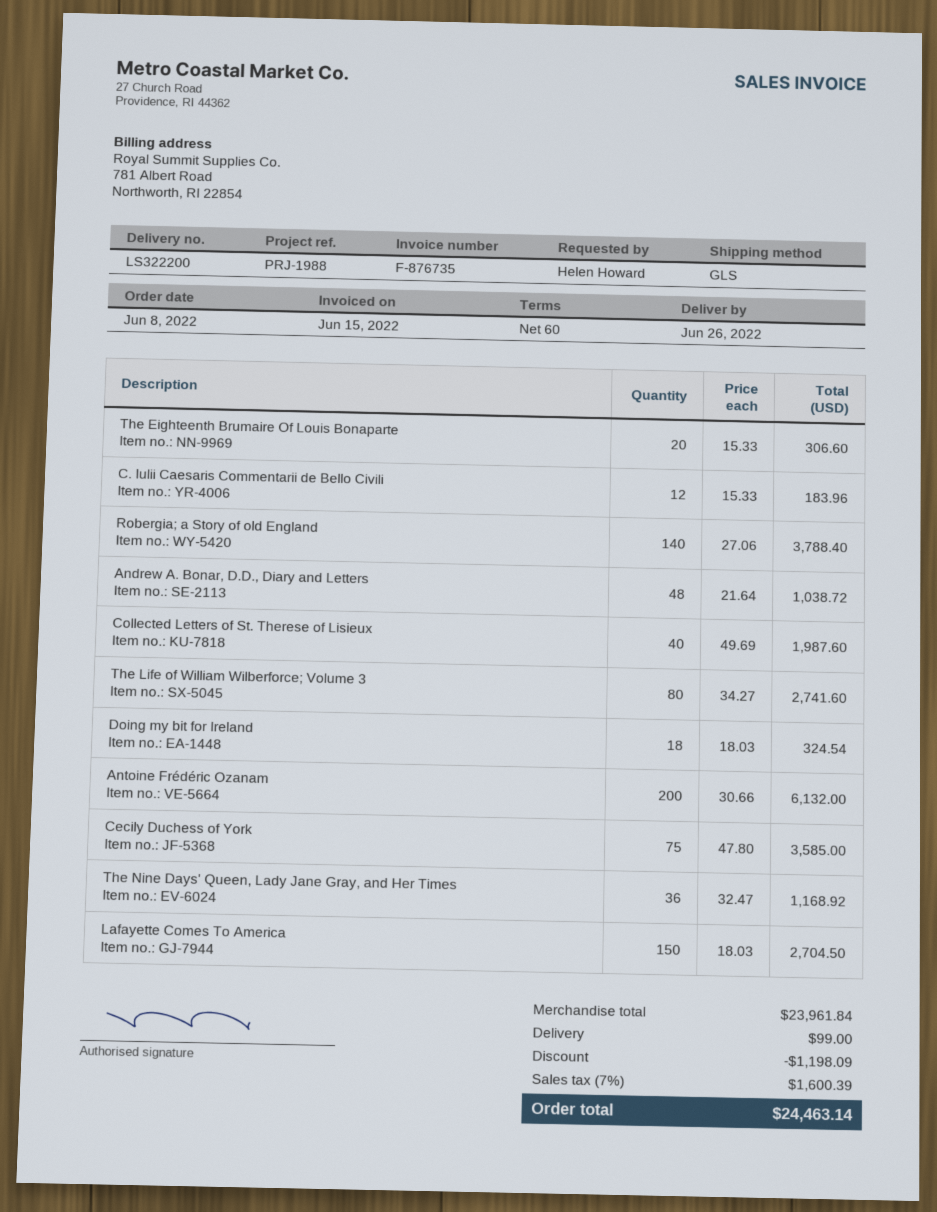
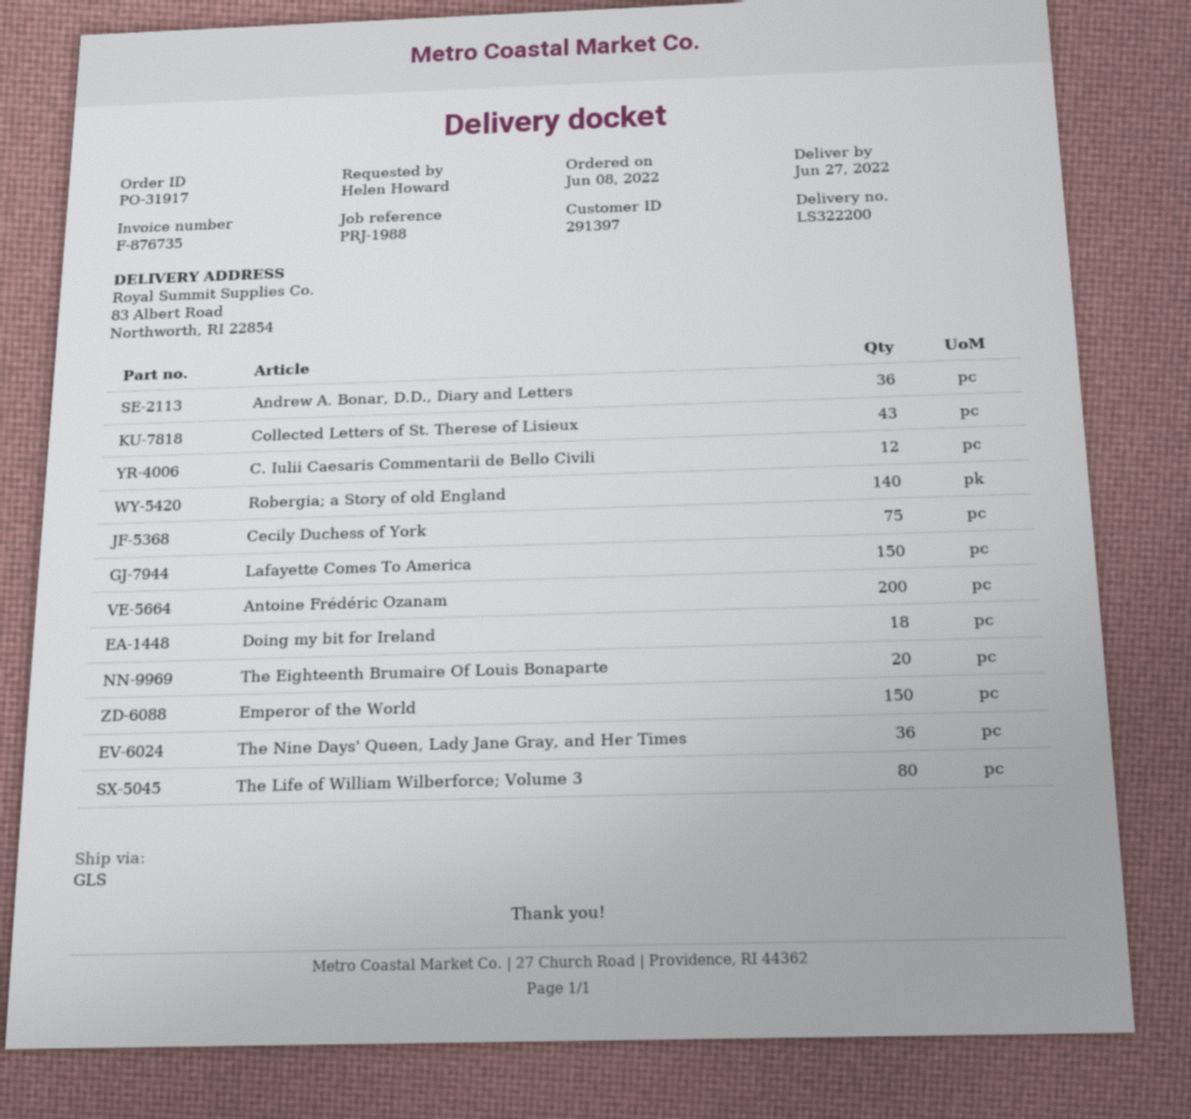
delivery date: 2022-06-26 -> 2022-06-27
Andrew A. Bonar, D.D., Diary and Letters: 48 -> 36
Collected Letters of St. Therese of Lisieux: 40 -> 43
Emperor of the World: none -> 150

